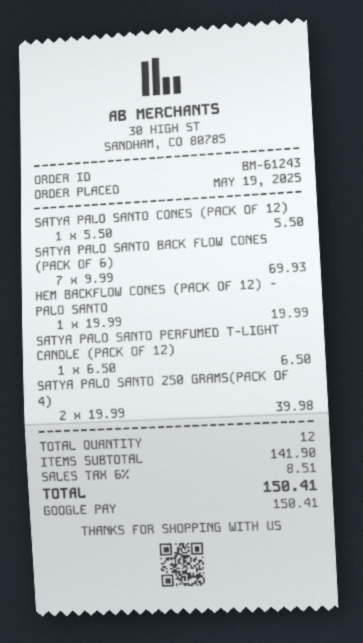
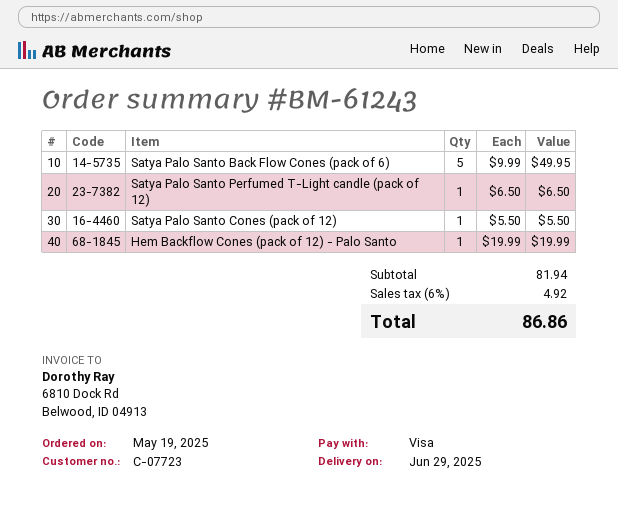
payment method: Google Pay -> Visa
SATYA PALO SANTO BACK FLOW CONES (PACK OF 6): 7 x 9.99 = 69.93 -> 5 x 9.99 = 49.95
SATYA PALO SANTO 250 GRAMS(PACK OF 4): 2 x 19.99 = 39.98 -> none
subtotal: 141.90 -> 81.94
tax: 6% = 8.51 -> 6% = 4.92
total: 150.41 -> 86.86

